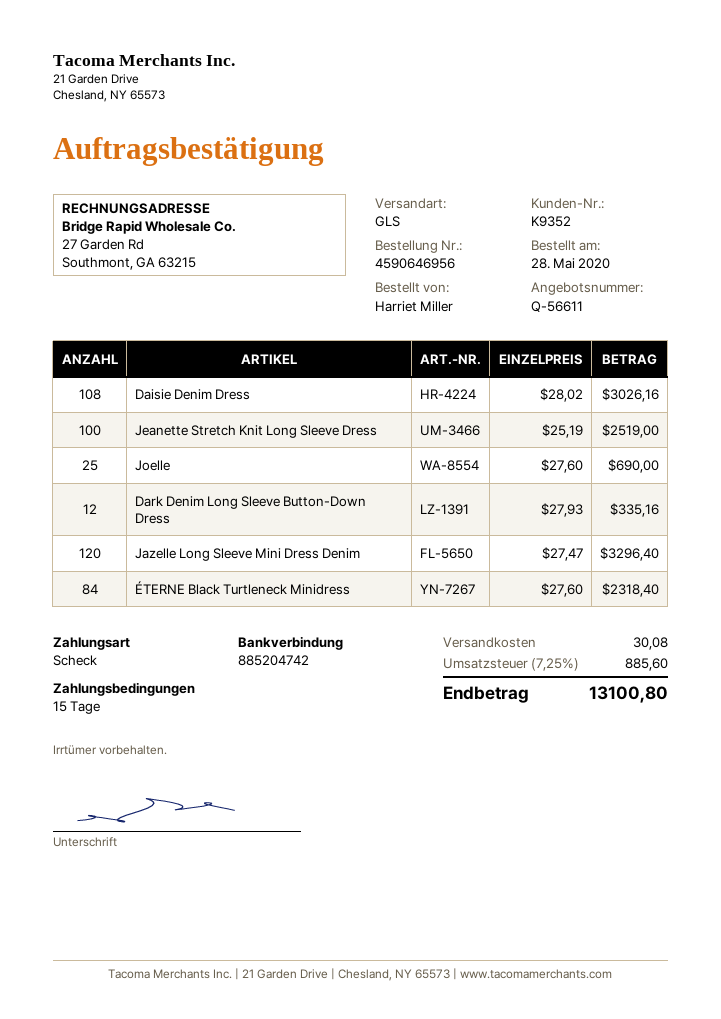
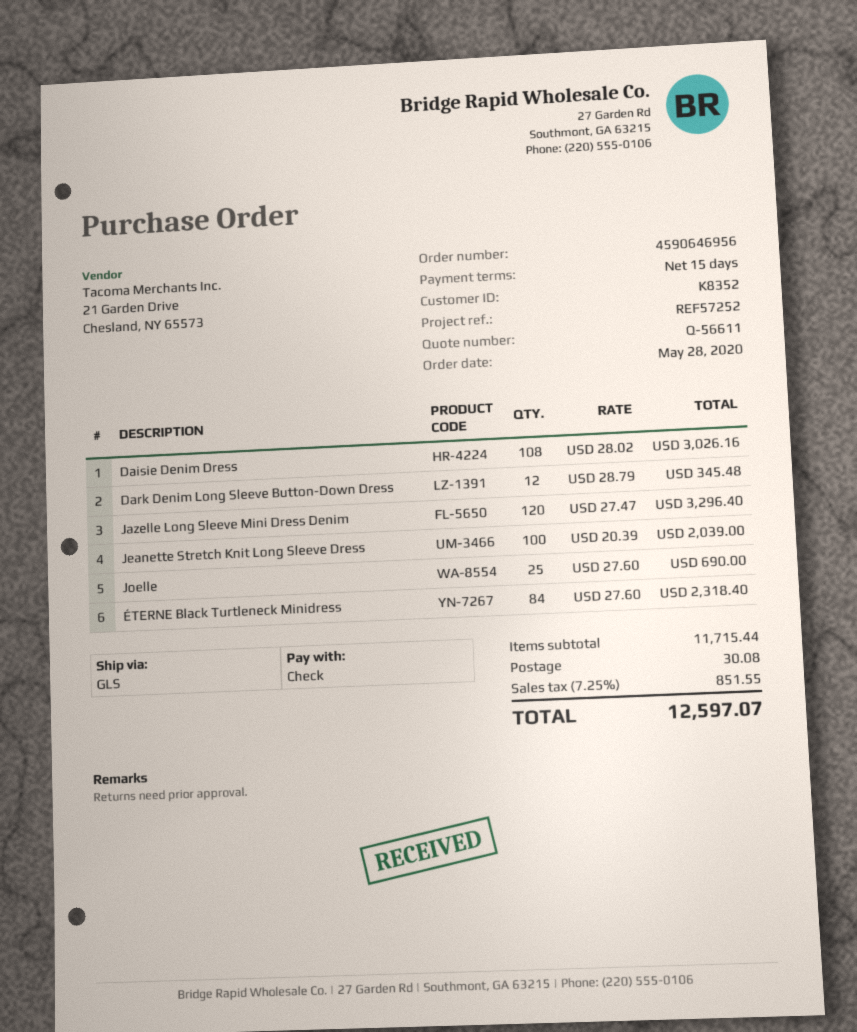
customer number: K9352 -> K8352
Jeanette Stretch Knit Long Sleeve Dress: 100 x 25.19 = 2519.00 -> 100 x 20.39 = 2039.00
Dark Denim Long Sleeve Button-Down Dress: 12 x 27.93 = 335.16 -> 12 x 28.79 = 345.48
tax: 7.25% = 885.60 -> 7.25% = 851.55
total: 13100.80 -> 12597.07

